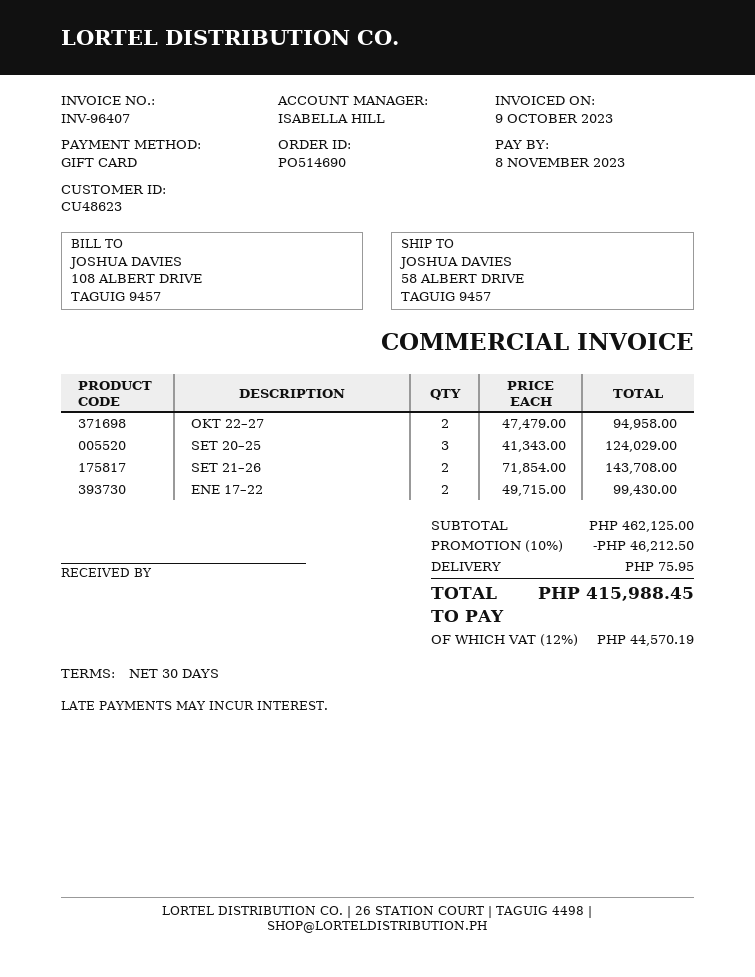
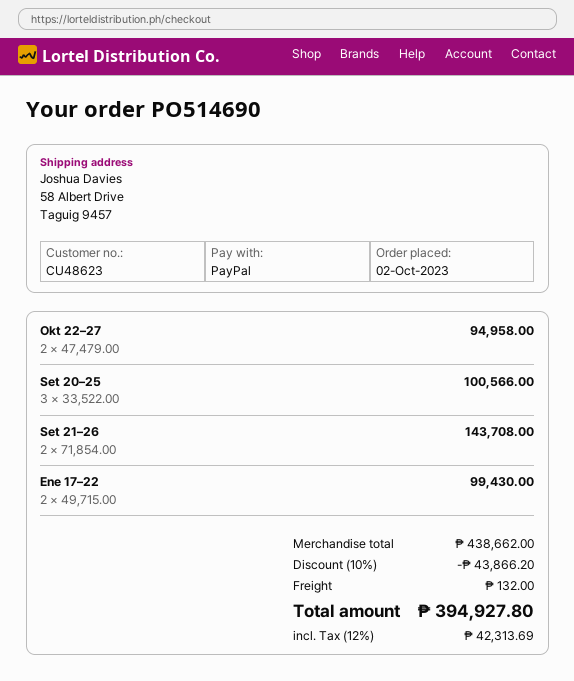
payment method: gift card -> PayPal
SET 20–25: 3 x 41343.00 = 124029.00 -> 3 x 33522.00 = 100566.00
subtotal: 462125.00 -> 438662.00
discount: 10% = 46212.50 -> 10% = 43866.20
shipping: 75.95 -> 132.00
tax: 12% = 44570.19 -> 12% = 42313.69
total: 415988.45 -> 394927.80

